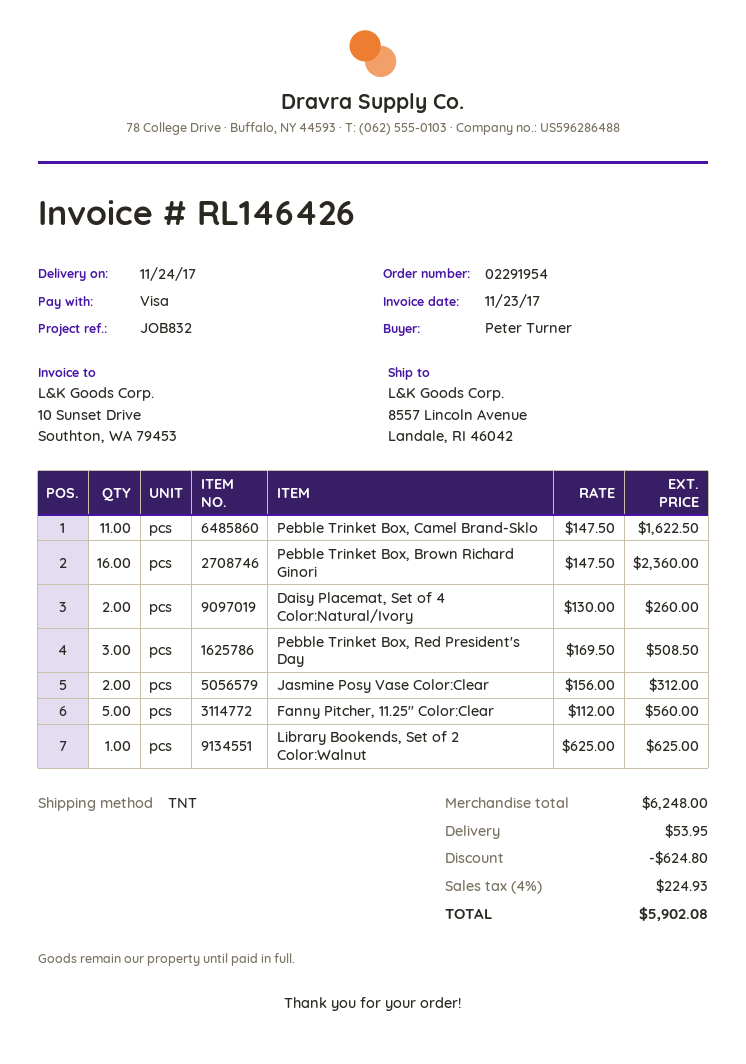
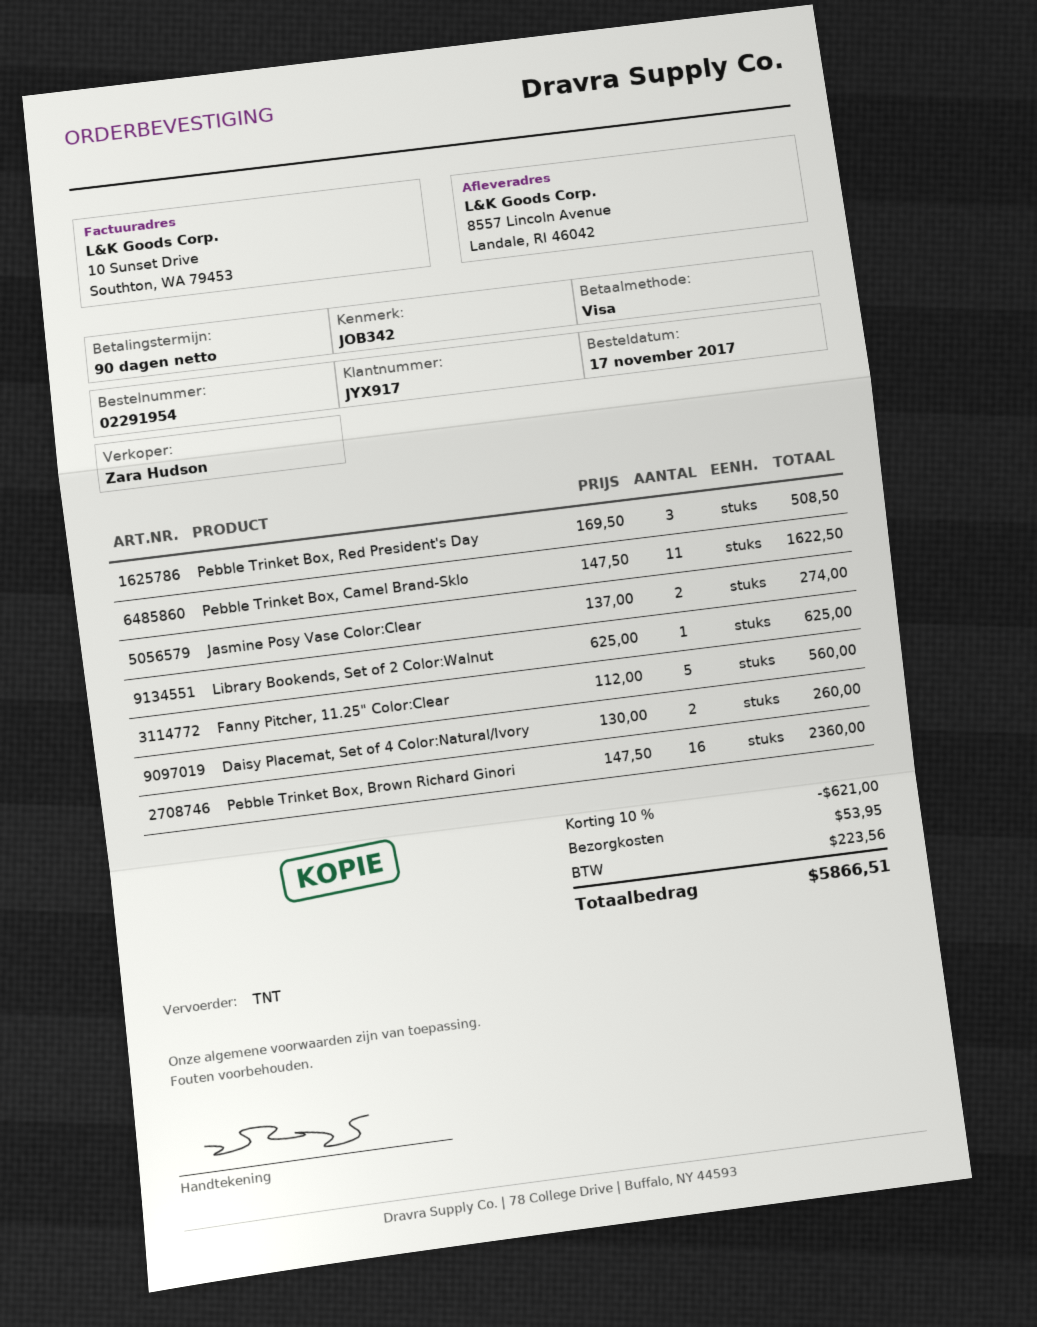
reference: JOB832 -> JOB342
Jasmine Posy Vase Color:Clear: 2 x 156.00 = 312.00 -> 2 x 137.00 = 274.00
discount: 624.80 -> 621.00
tax: 224.93 -> 223.56
total: 5902.08 -> 5866.51

